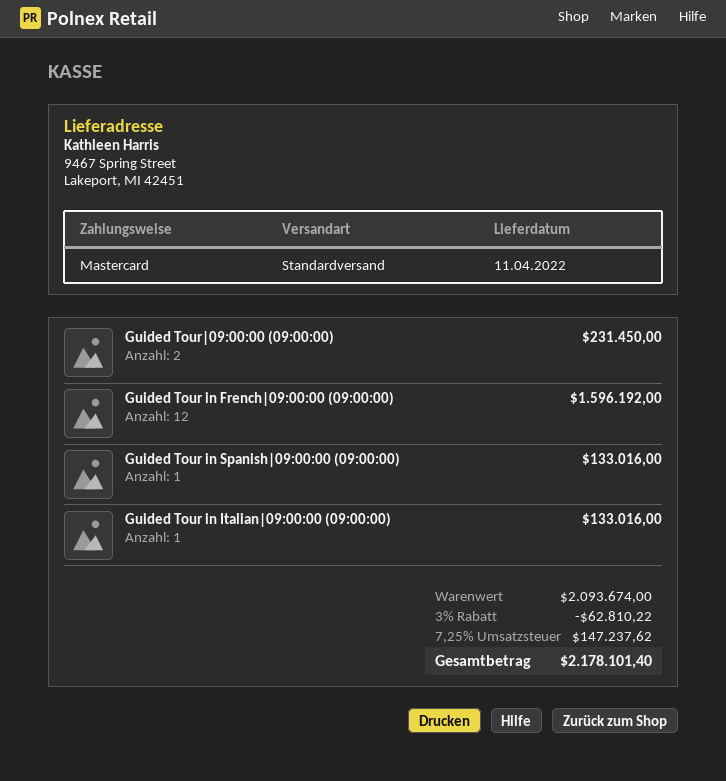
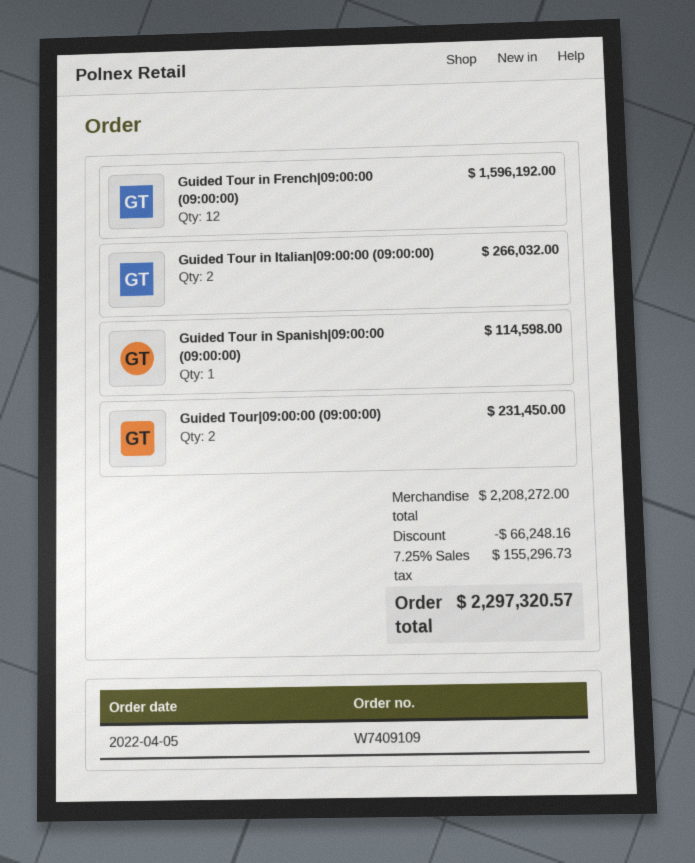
Guided Tour in Spanish|09:00:00 (09:00:00): 1 for 133016.00 -> 1 for 114598.00
Guided Tour in Italian|09:00:00 (09:00:00): 1 for 133016.00 -> 2 for 266032.00
subtotal: 2093674.00 -> 2208272.00
discount: 62810.22 -> 66248.16
tax: 7.25% = 147237.62 -> 7.25% = 155296.73
total: 2178101.40 -> 2297320.57

